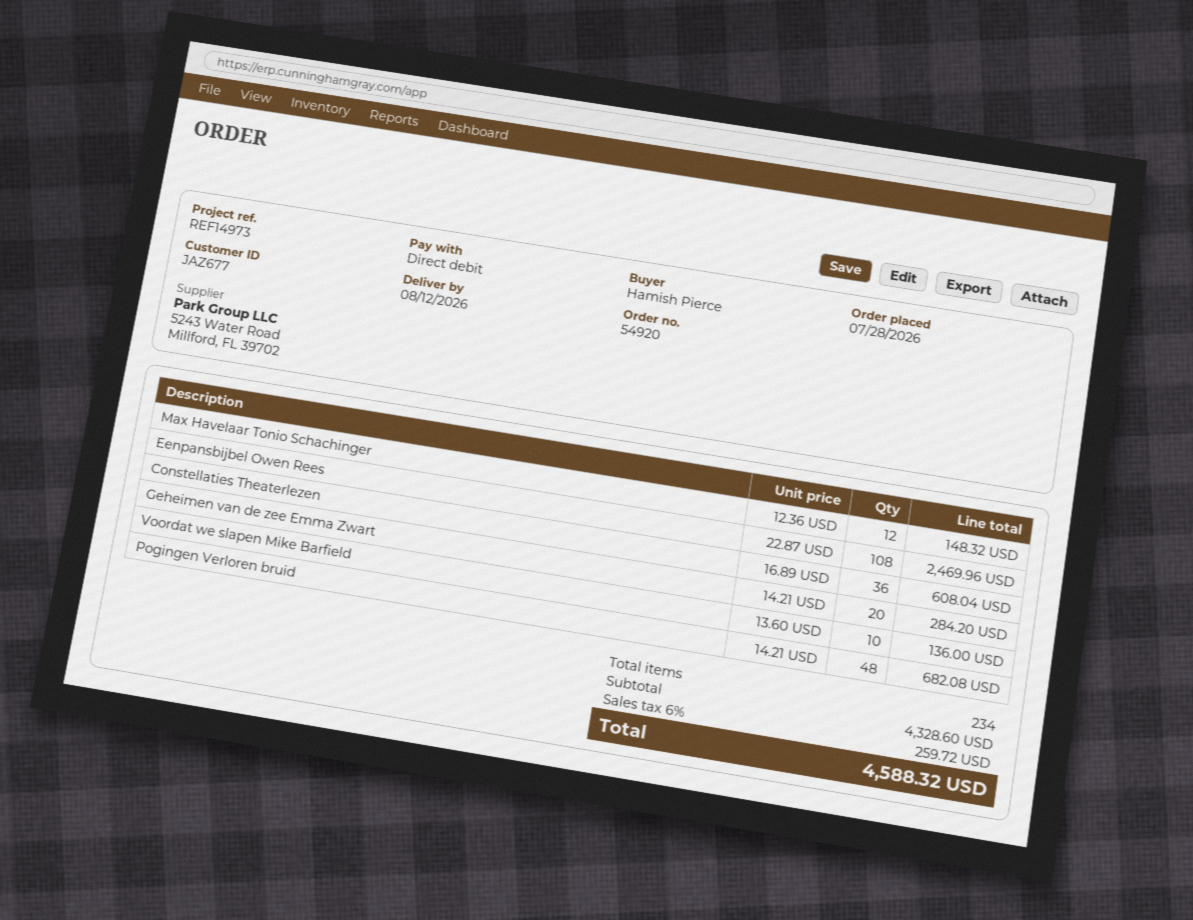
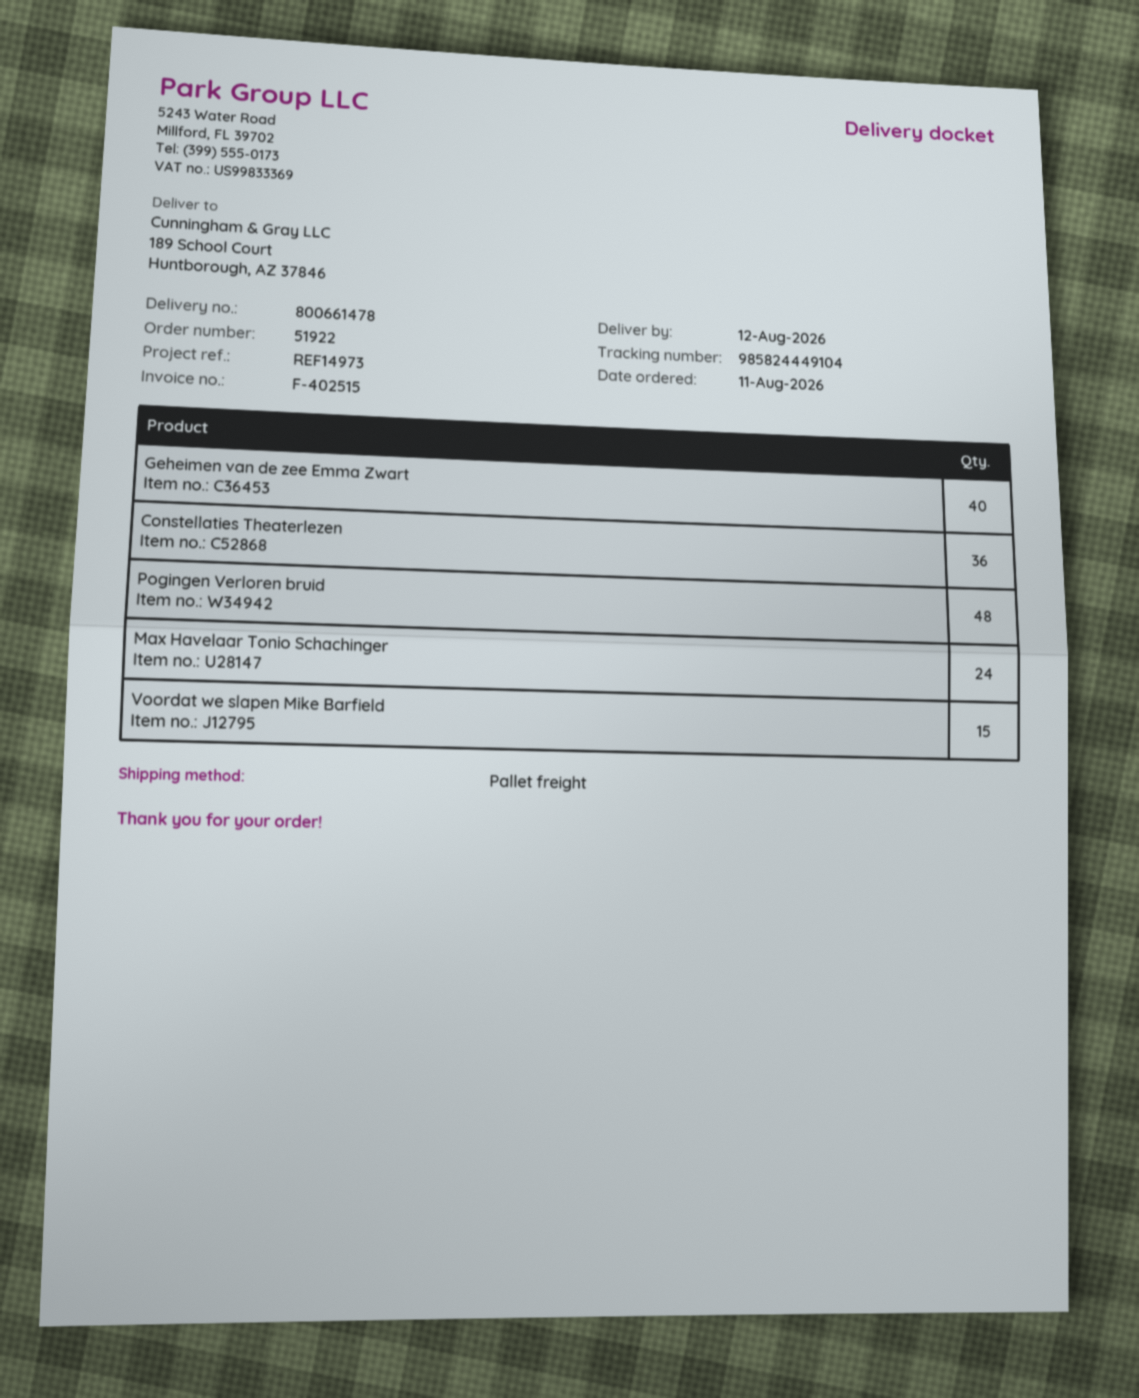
order number: 54920 -> 51922
order date: 2026-07-28 -> 2026-08-11
Max Havelaar Tonio Schachinger: 12 -> 24
Eenpansbijbel Owen Rees: 108 -> none
Geheimen van de zee Emma Zwart: 20 -> 40
Voordat we slapen Mike Barfield: 10 -> 15

